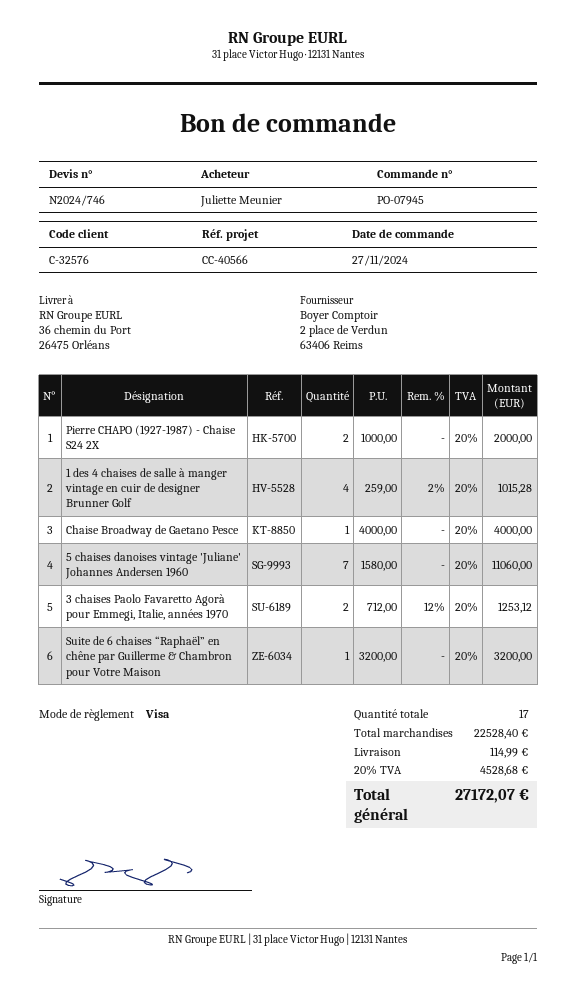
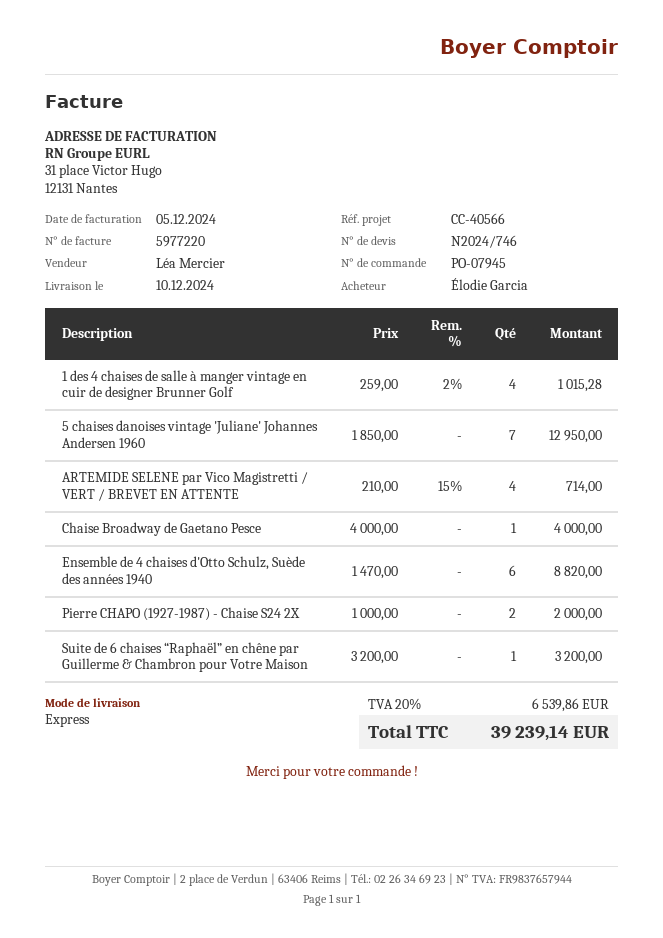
ordered by: Juliette Meunier -> Élodie Garcia
5 chaises danoises vintage 'Juliane' Johannes Andersen 1960: 7 x 1580.00 = 11060.00 -> 7 x 1850.00 = 12950.00
3 chaises Paolo Favaretto Agorà pour Emmegi, Italie, années 1970: 2 x 712.00 - 12% = 1253.12 -> none
ARTEMIDE SELENE par Vico Magistretti / VERT / BREVET EN ATTENTE: none -> 4 x 210.00 - 15% = 714.00
Ensemble de 4 chaises d'Otto Schulz, Suède des années 1940: none -> 6 x 1470.00 = 8820.00
shipping: 114.99 -> none
tax: 20% = 4528.68 -> 20% = 6539.86
total: 27172.07 -> 39239.14

